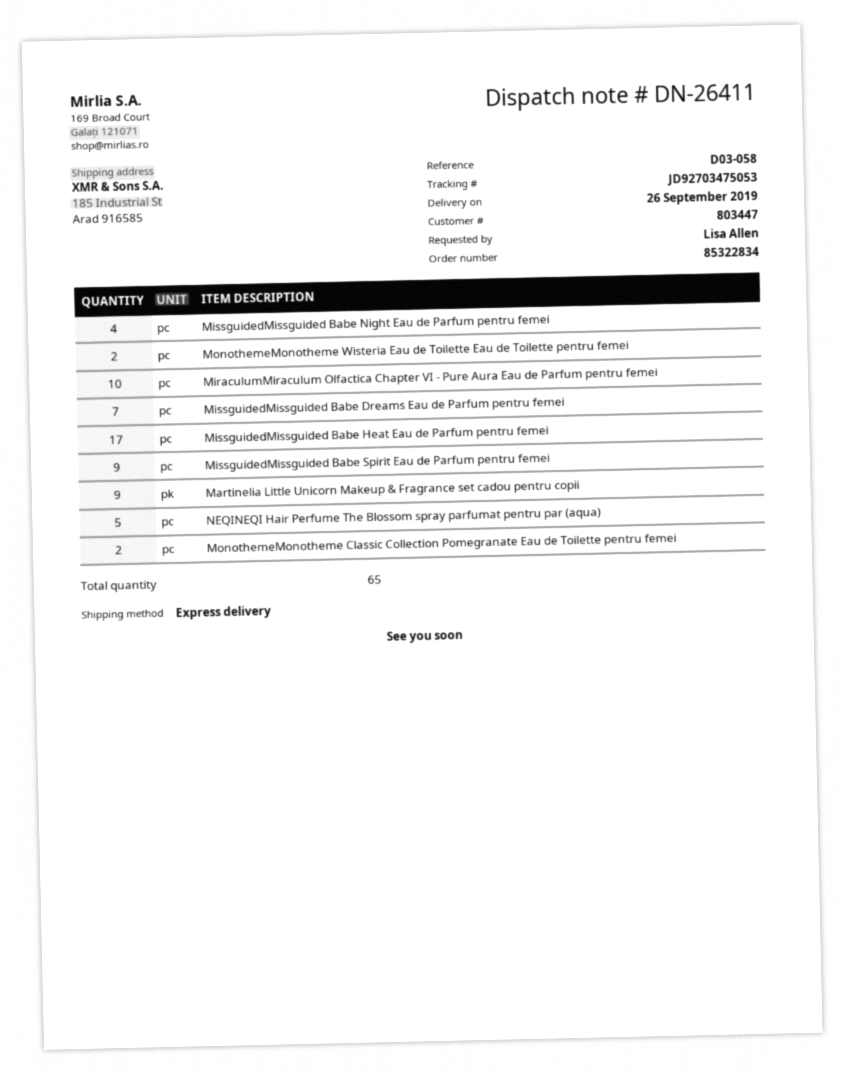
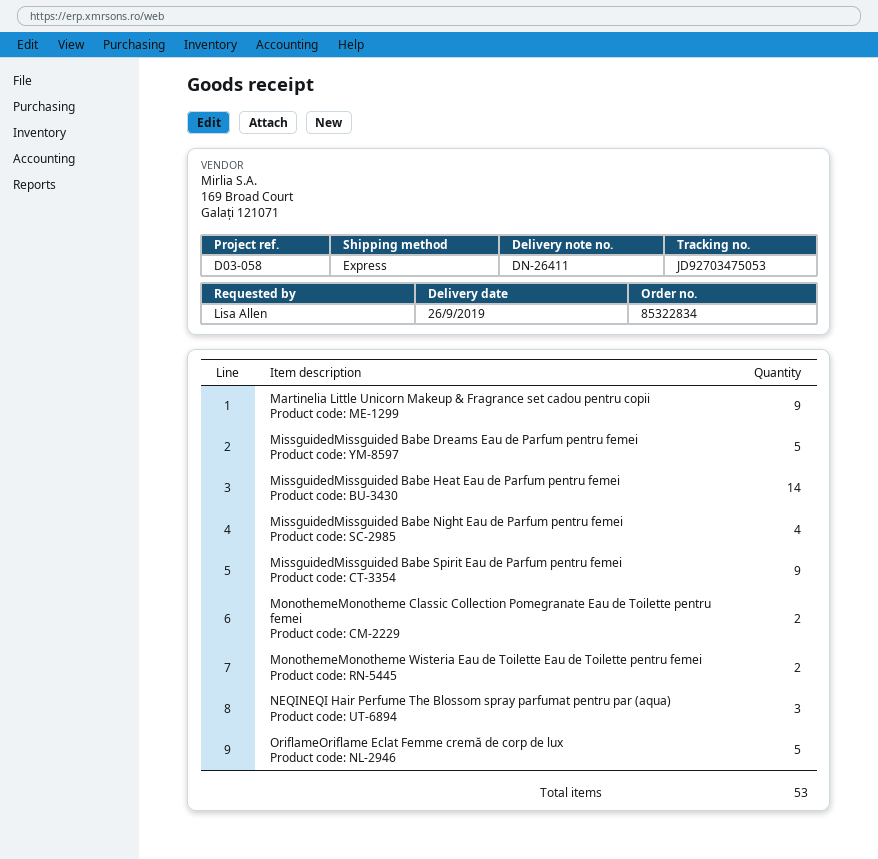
MiraculumMiraculum Olfactica Chapter VI - Pure Aura Eau de Parfum pentru femei: 10 -> none
MissguidedMissguided Babe Dreams Eau de Parfum pentru femei: 7 -> 5
MissguidedMissguided Babe Heat Eau de Parfum pentru femei: 17 -> 14
NEQINEQI Hair Perfume The Blossom spray parfumat pentru par (aqua): 5 -> 3
OriflameOriflame Eclat Femme cremă de corp de lux: none -> 5
total quantity: 65 -> 53

